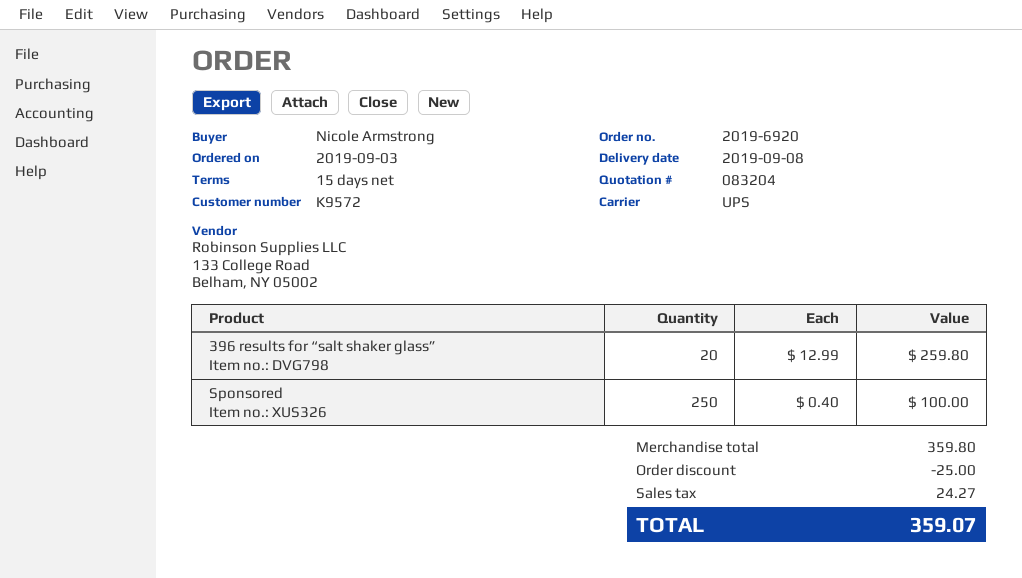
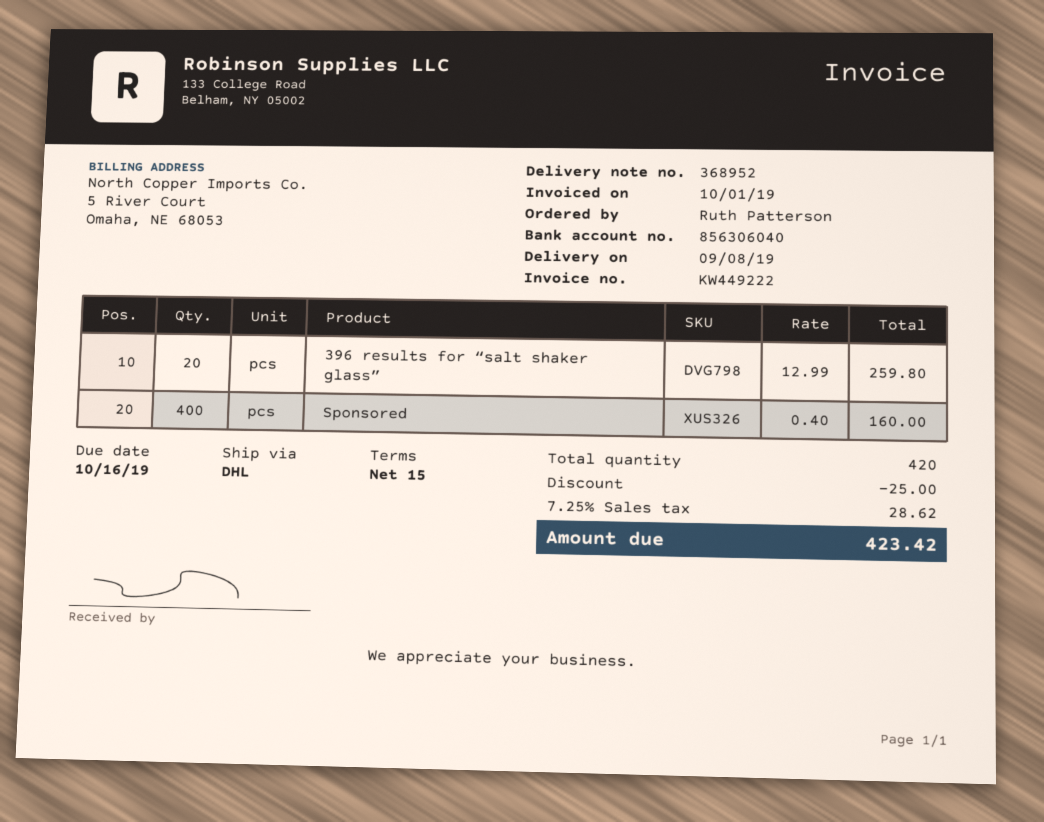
ordered by: Nicole Armstrong -> Ruth Patterson
shipping method: UPS -> DHL
Sponsored: 250 x 0.40 = 100.00 -> 400 x 0.40 = 160.00
tax: 24.27 -> 28.62
total: 359.07 -> 423.42

